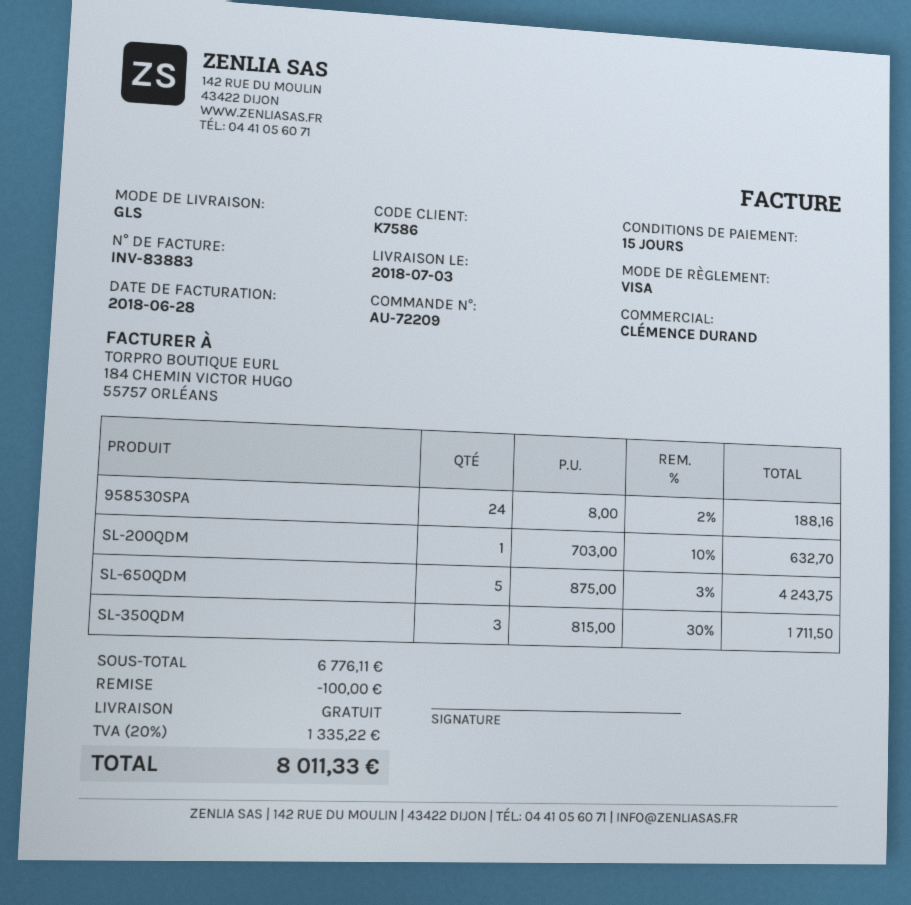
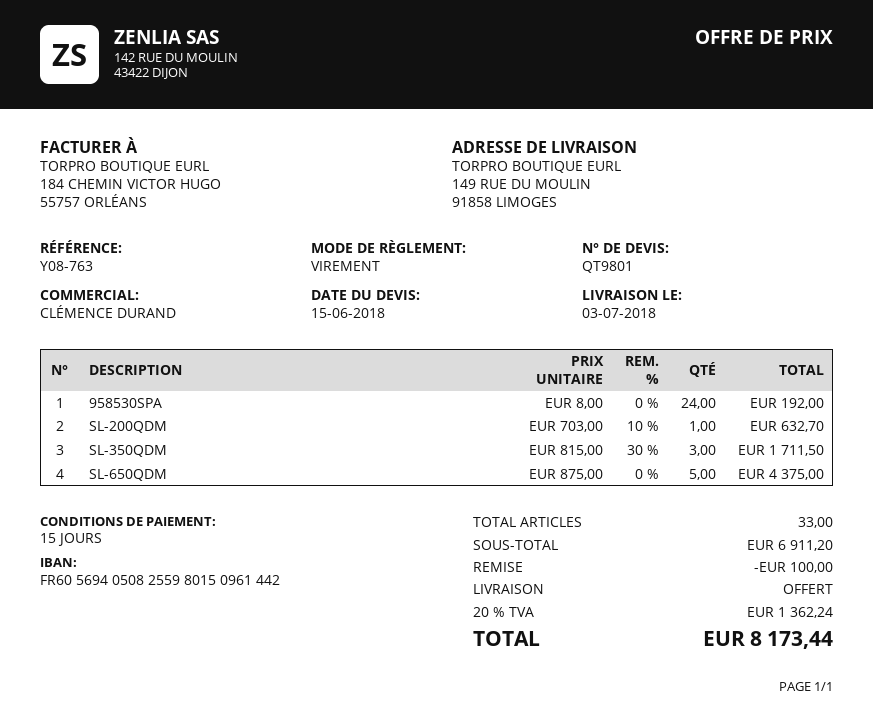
payment method: Visa -> bank transfer
958530SPA: 24 x 8.00 - 2% = 188.16 -> 24 x 8.00 = 192.00
SL-650QDM: 5 x 875.00 - 3% = 4243.75 -> 5 x 875.00 = 4375.00
subtotal: 6776.11 -> 6911.20
tax: 20% = 1335.22 -> 20% = 1362.24
total: 8011.33 -> 8173.44

